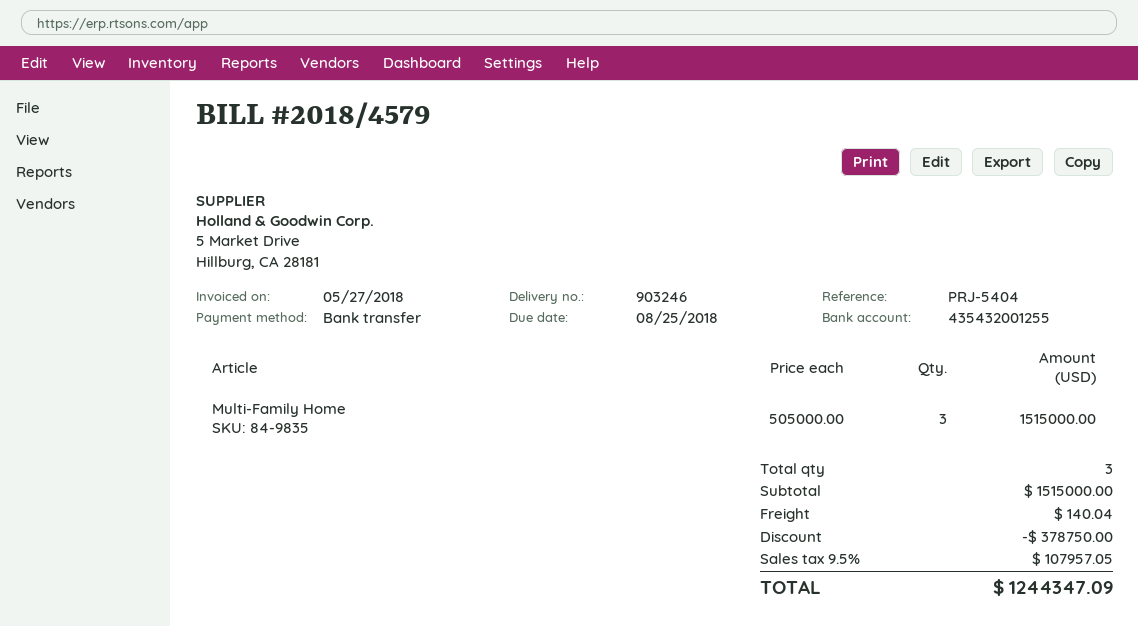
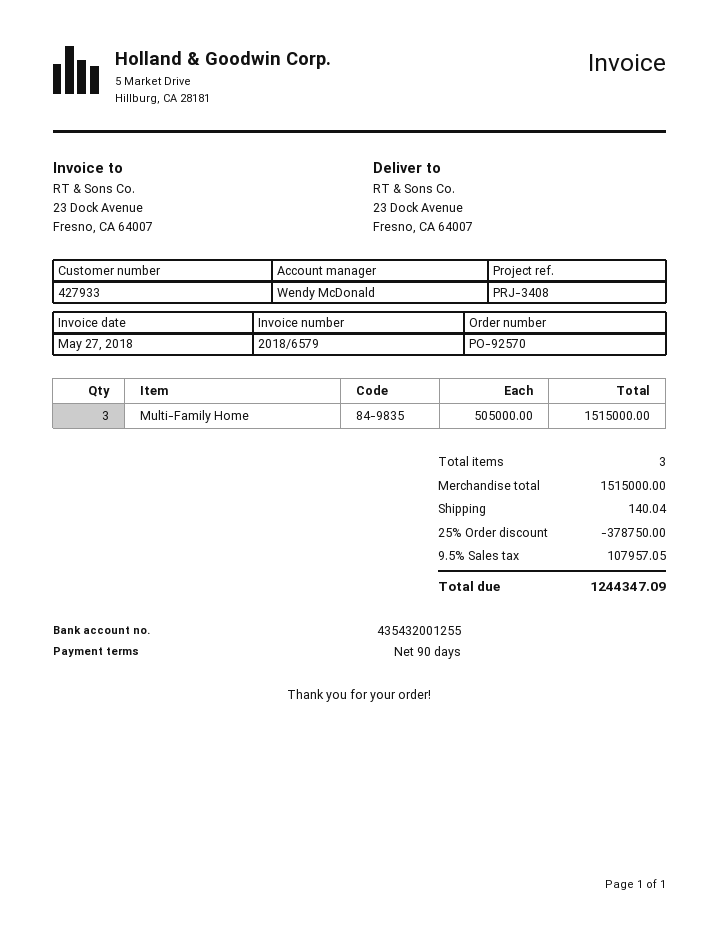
invoice number: 2018/4579 -> 2018/6579
reference: PRJ-5404 -> PRJ-3408

